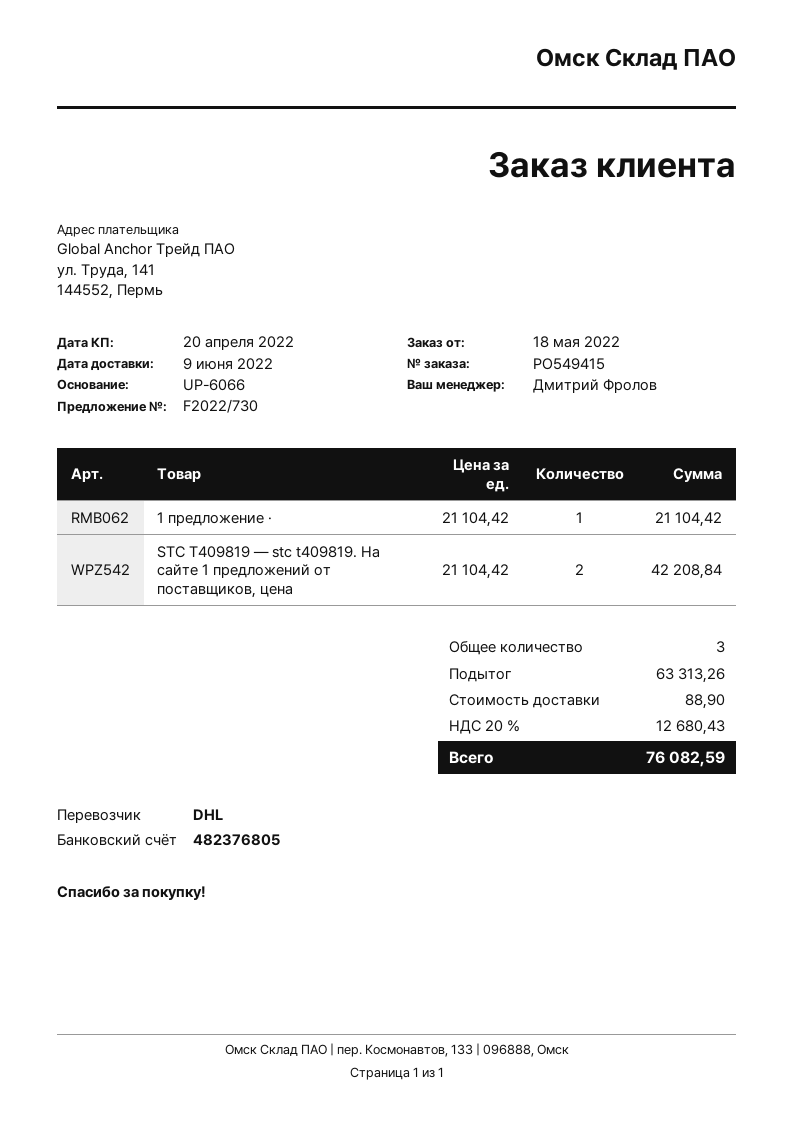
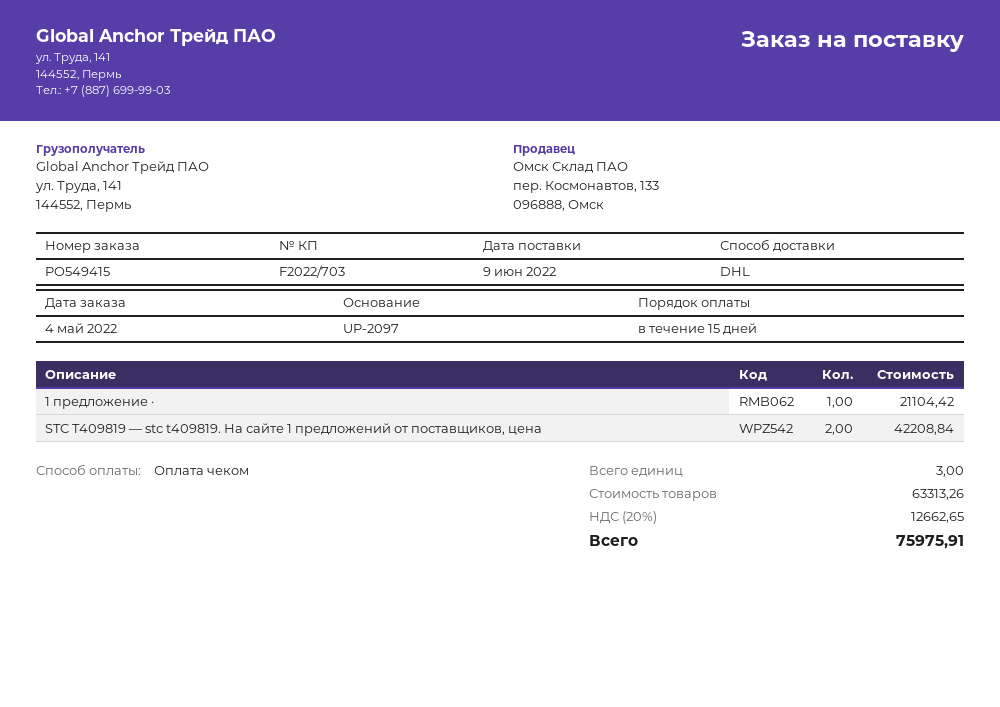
quote number: F2022/730 -> F2022/703
order date: 2022-05-18 -> 2022-05-04
reference: UP-6066 -> UP-2097
shipping: 88.90 -> none
tax: 20% = 12680.43 -> 20% = 12662.65
total: 76082.59 -> 75975.91

